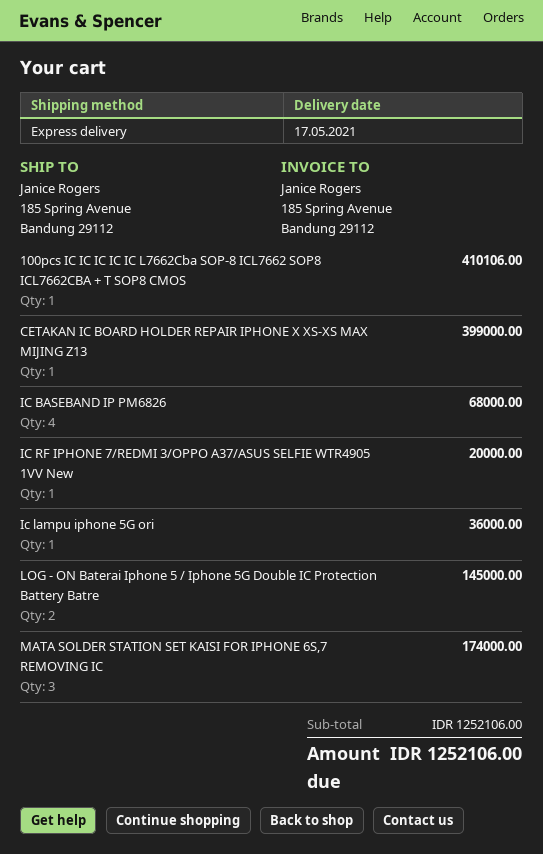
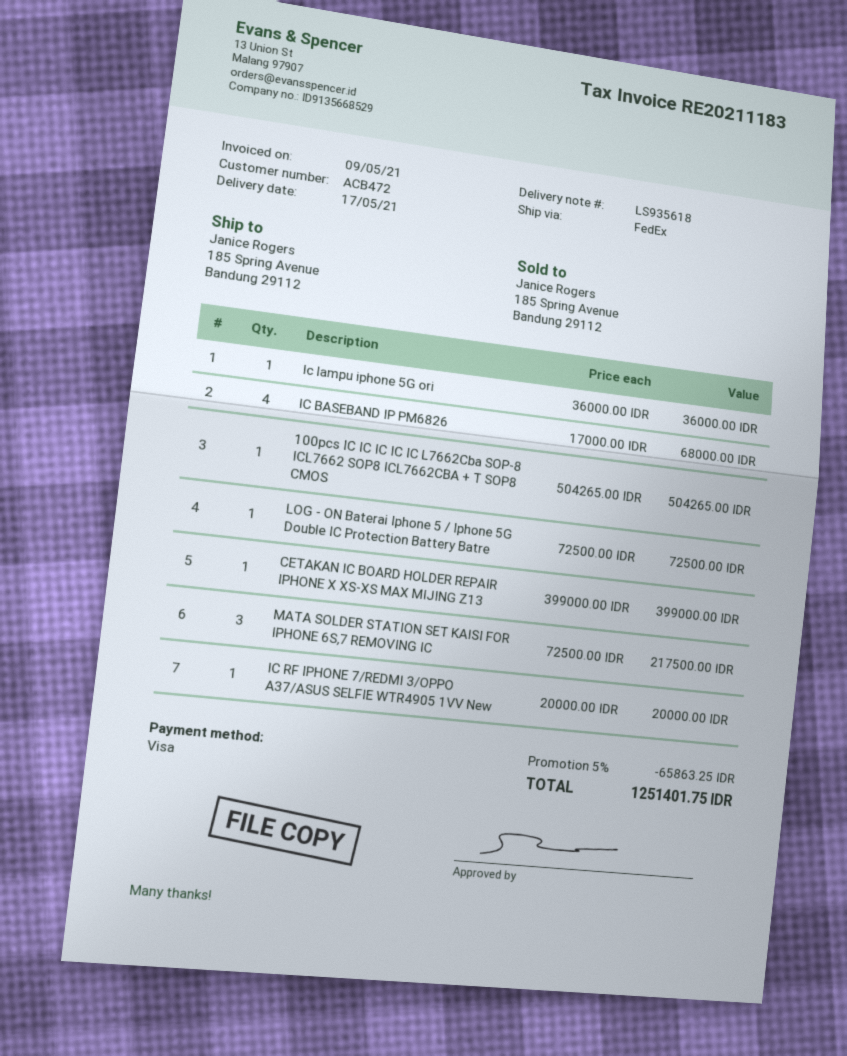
shipping method: express -> FedEx
100pcs IC IC IC IC IC L7662Cba SOP-8 ICL7662 SOP8 ICL7662CBA + T SOP8 CMOS: 1 for 410106.00 -> 1 for 504265.00
LOG - ON Baterai Iphone 5 / Iphone 5G Double IC Protection Battery Batre: 2 for 145000.00 -> 1 for 72500.00
MATA SOLDER STATION SET KAISI FOR IPHONE 6S,7 REMOVING IC: 3 for 174000.00 -> 3 for 217500.00
discount: none -> 5% = 65863.25
total: 1252106.00 -> 1251401.75

